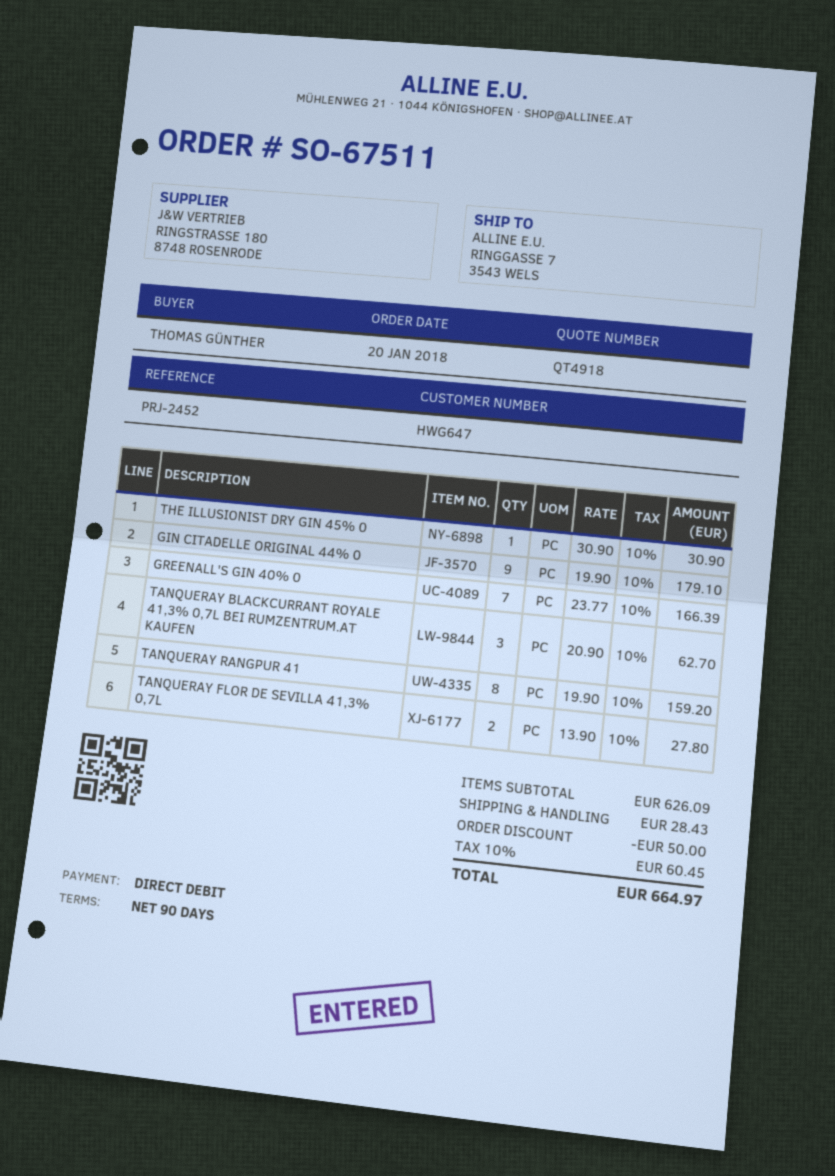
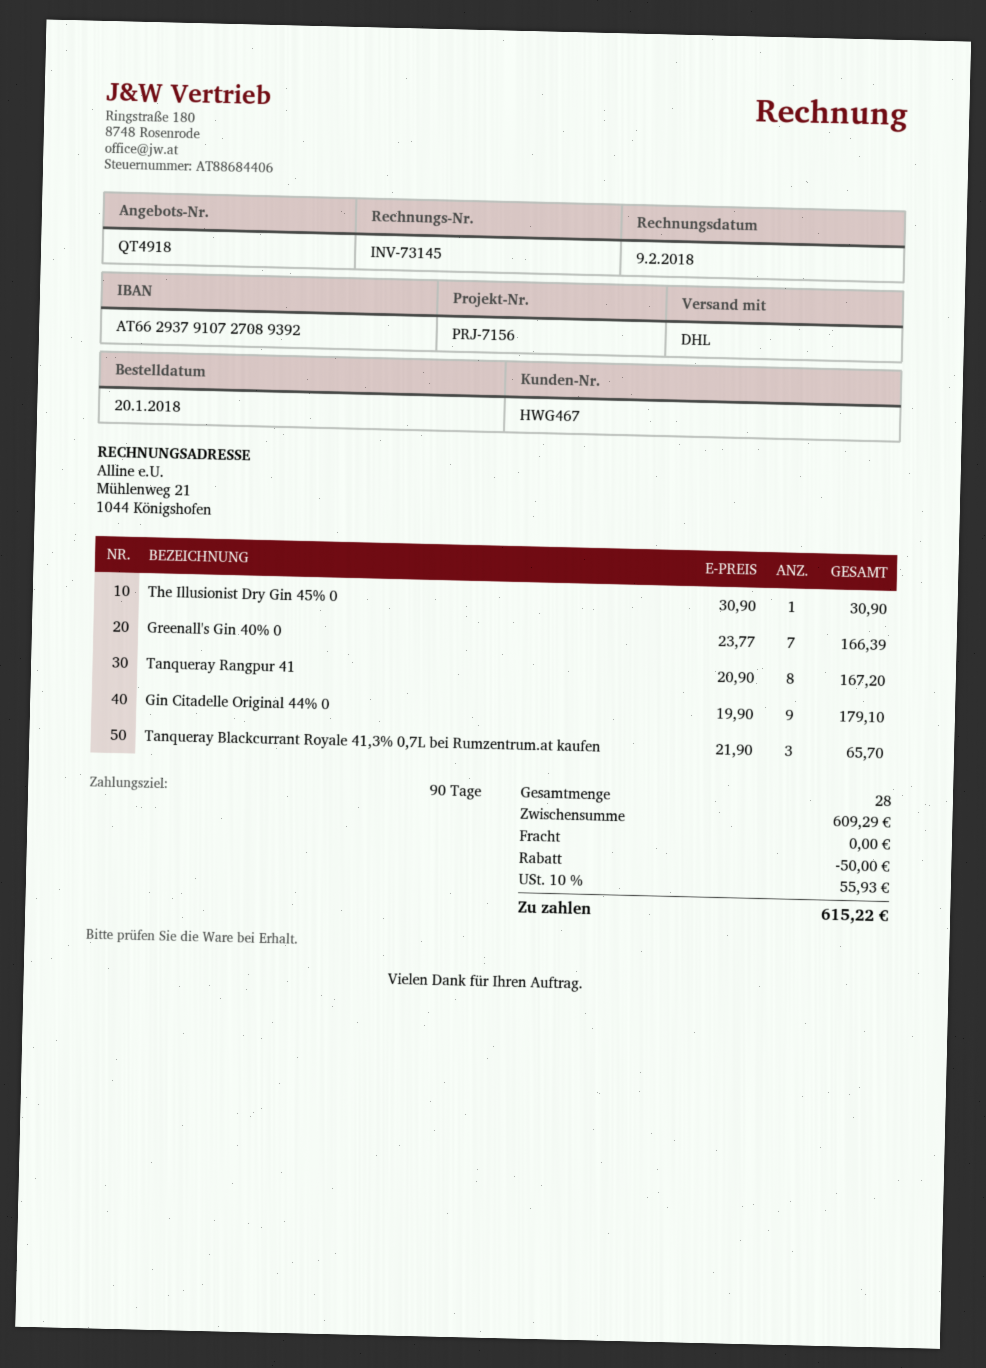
customer number: HWG647 -> HWG467
reference: PRJ-2452 -> PRJ-7156
TANQUERAY BLACKCURRANT ROYALE 41,3% 0,7L BEI RUMZENTRUM.AT KAUFEN: 3 x 20.90 = 62.70 -> 3 x 21.90 = 65.70
TANQUERAY RANGPUR 41: 8 x 19.90 = 159.20 -> 8 x 20.90 = 167.20
TANQUERAY FLOR DE SEVILLA 41,3% 0,7L: 2 x 13.90 = 27.80 -> none
subtotal: 626.09 -> 609.29
shipping: 28.43 -> 0.00
tax: 10% = 60.45 -> 10% = 55.93
total: 664.97 -> 615.22

